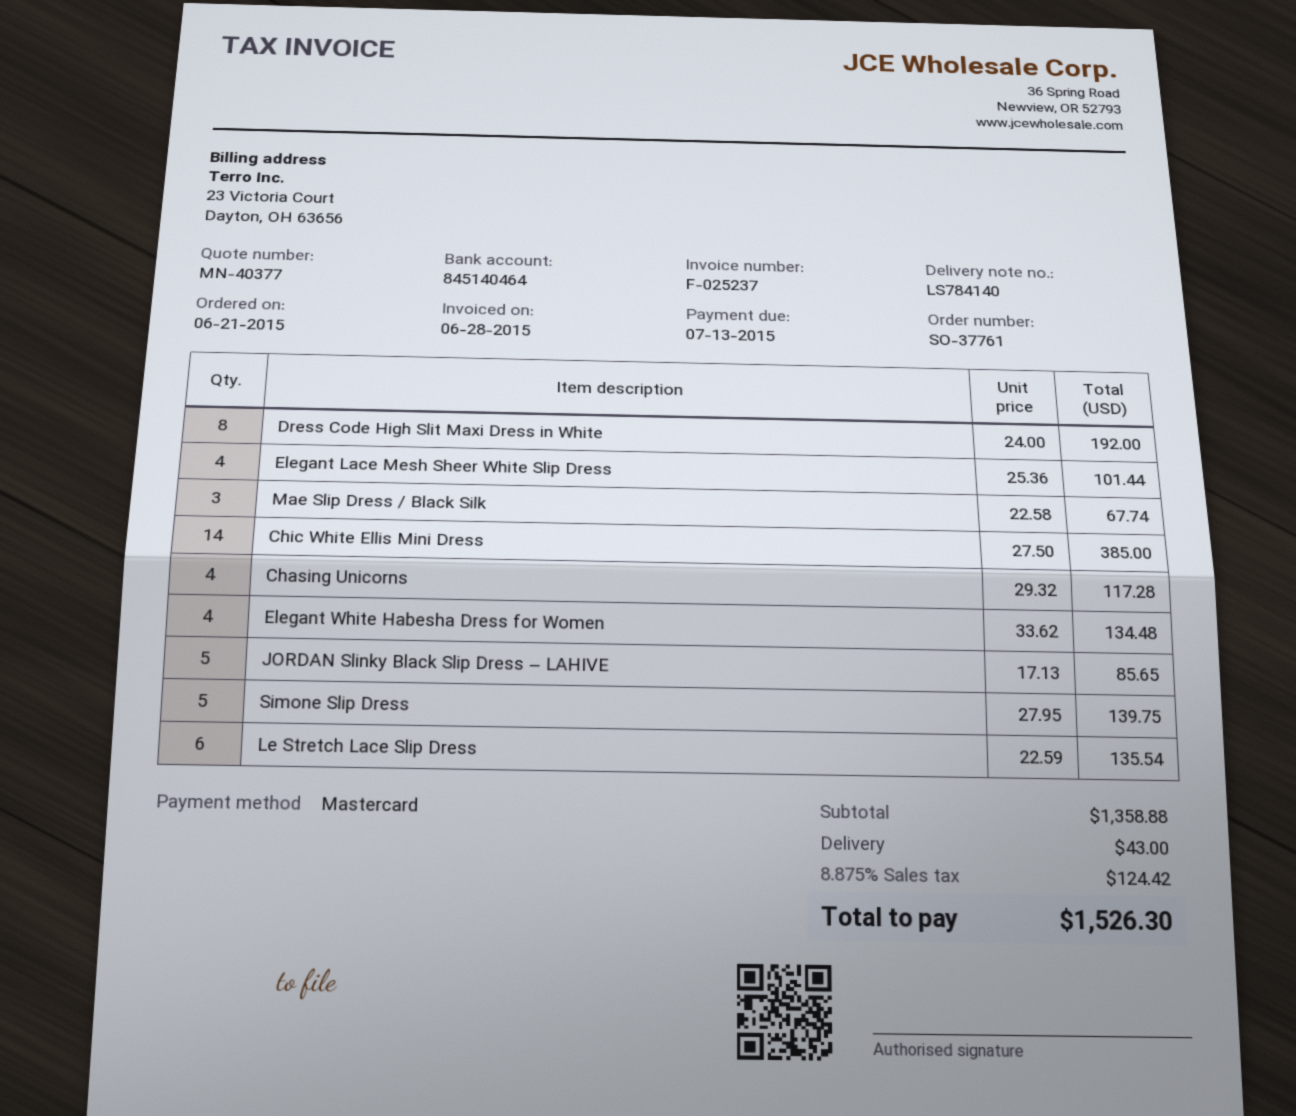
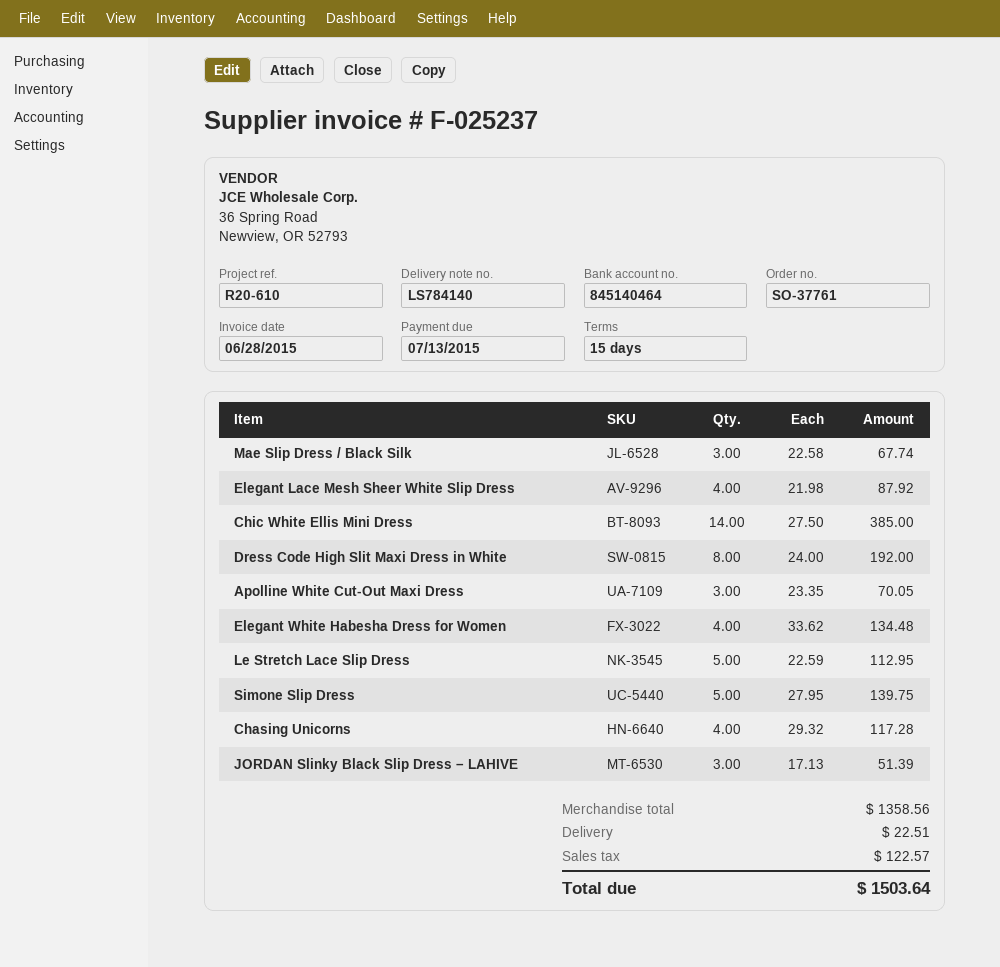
Elegant Lace Mesh Sheer White Slip Dress: 4 x 25.36 = 101.44 -> 4 x 21.98 = 87.92
JORDAN Slinky Black Slip Dress – LAHIVE: 5 x 17.13 = 85.65 -> 3 x 17.13 = 51.39
Le Stretch Lace Slip Dress: 6 x 22.59 = 135.54 -> 5 x 22.59 = 112.95
Apolline White Cut-Out Maxi Dress: none -> 3 x 23.35 = 70.05
subtotal: 1358.88 -> 1358.56
shipping: 43.00 -> 22.51
tax: 124.42 -> 122.57
total: 1526.30 -> 1503.64

